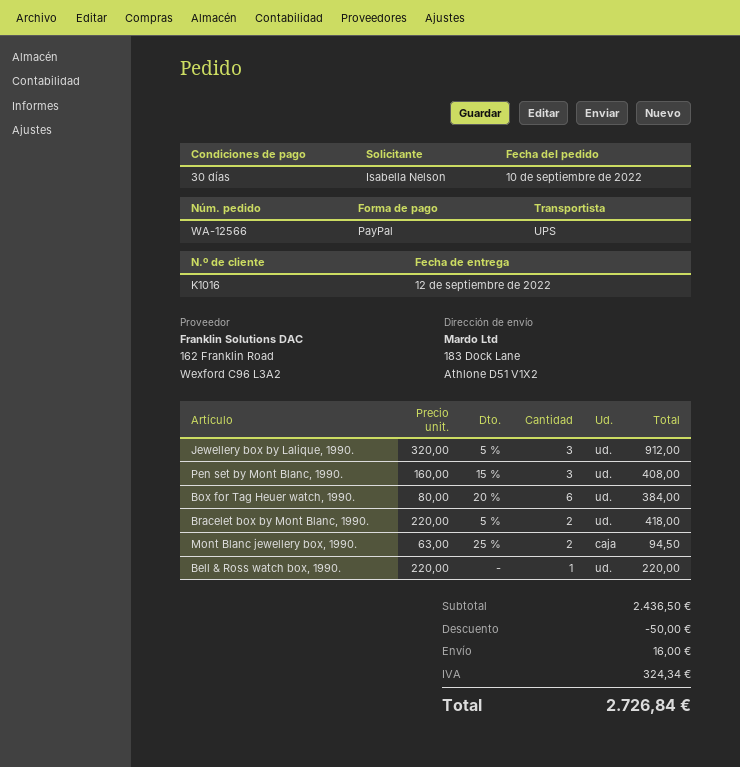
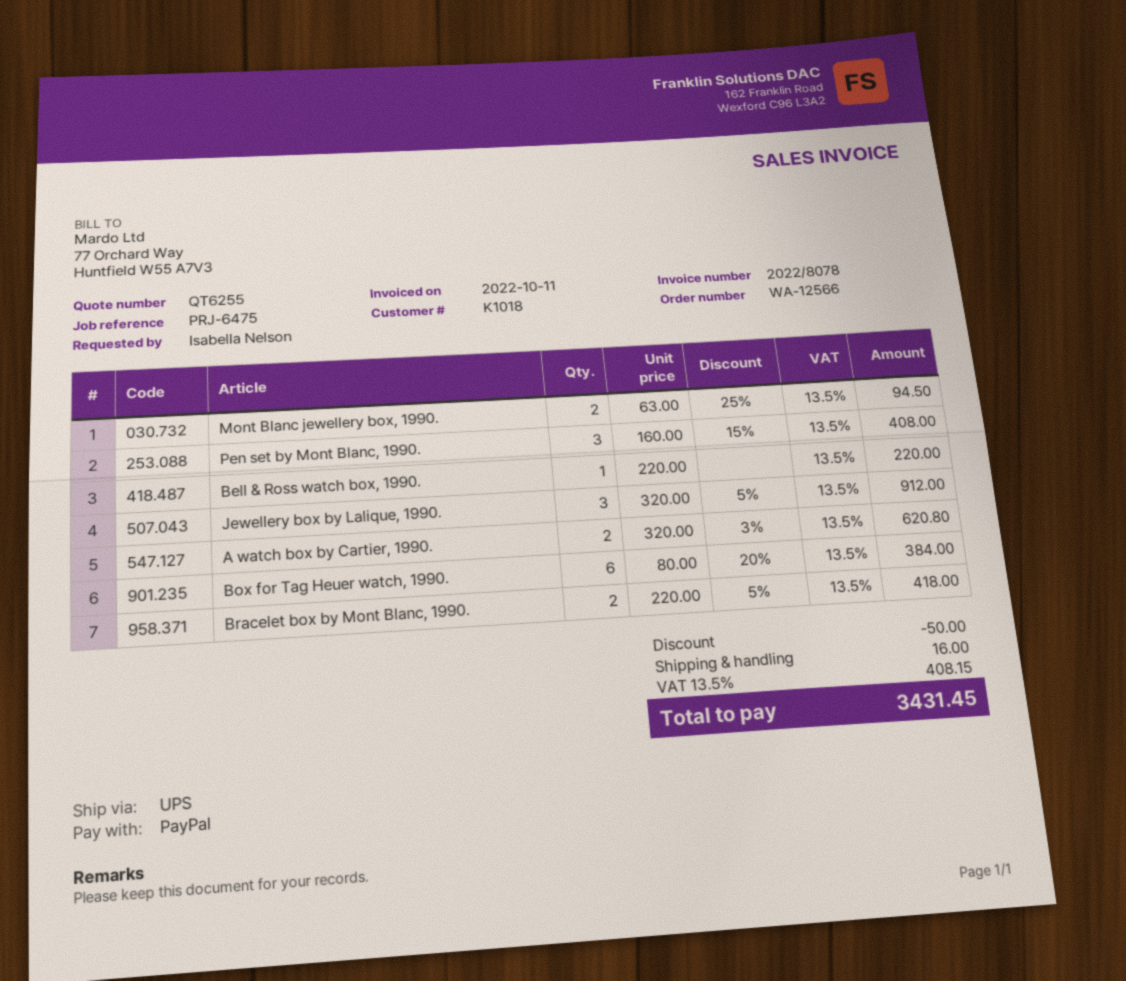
customer number: K1016 -> K1018
A watch box by Cartier, 1990.: none -> 2 x 320.00 - 3% = 620.80
tax: 324.34 -> 408.15
total: 2726.84 -> 3431.45

